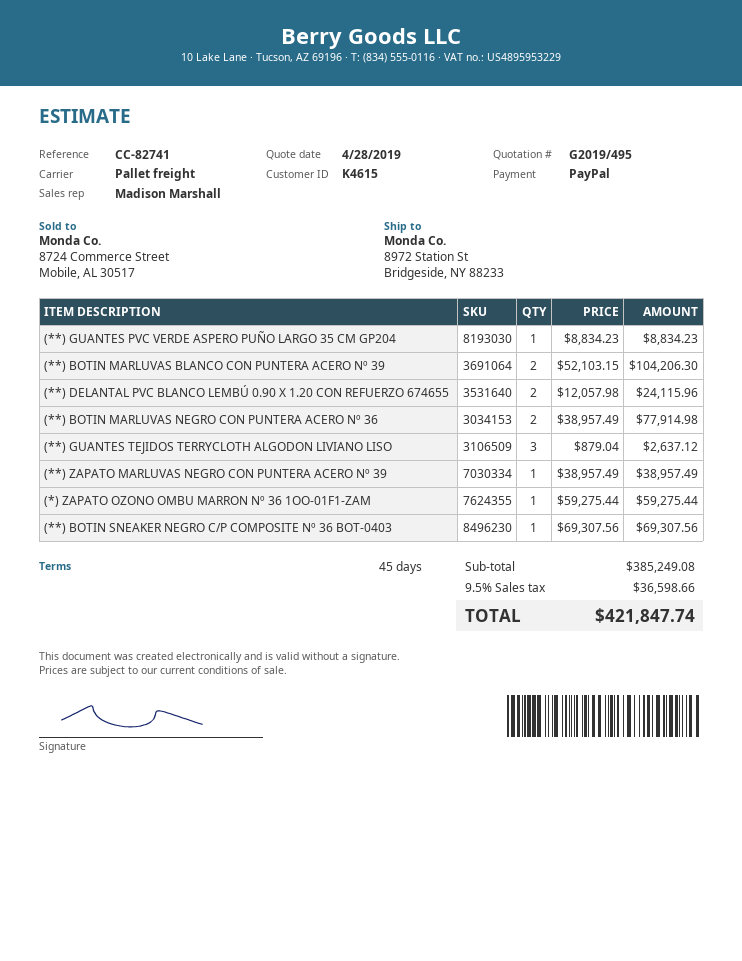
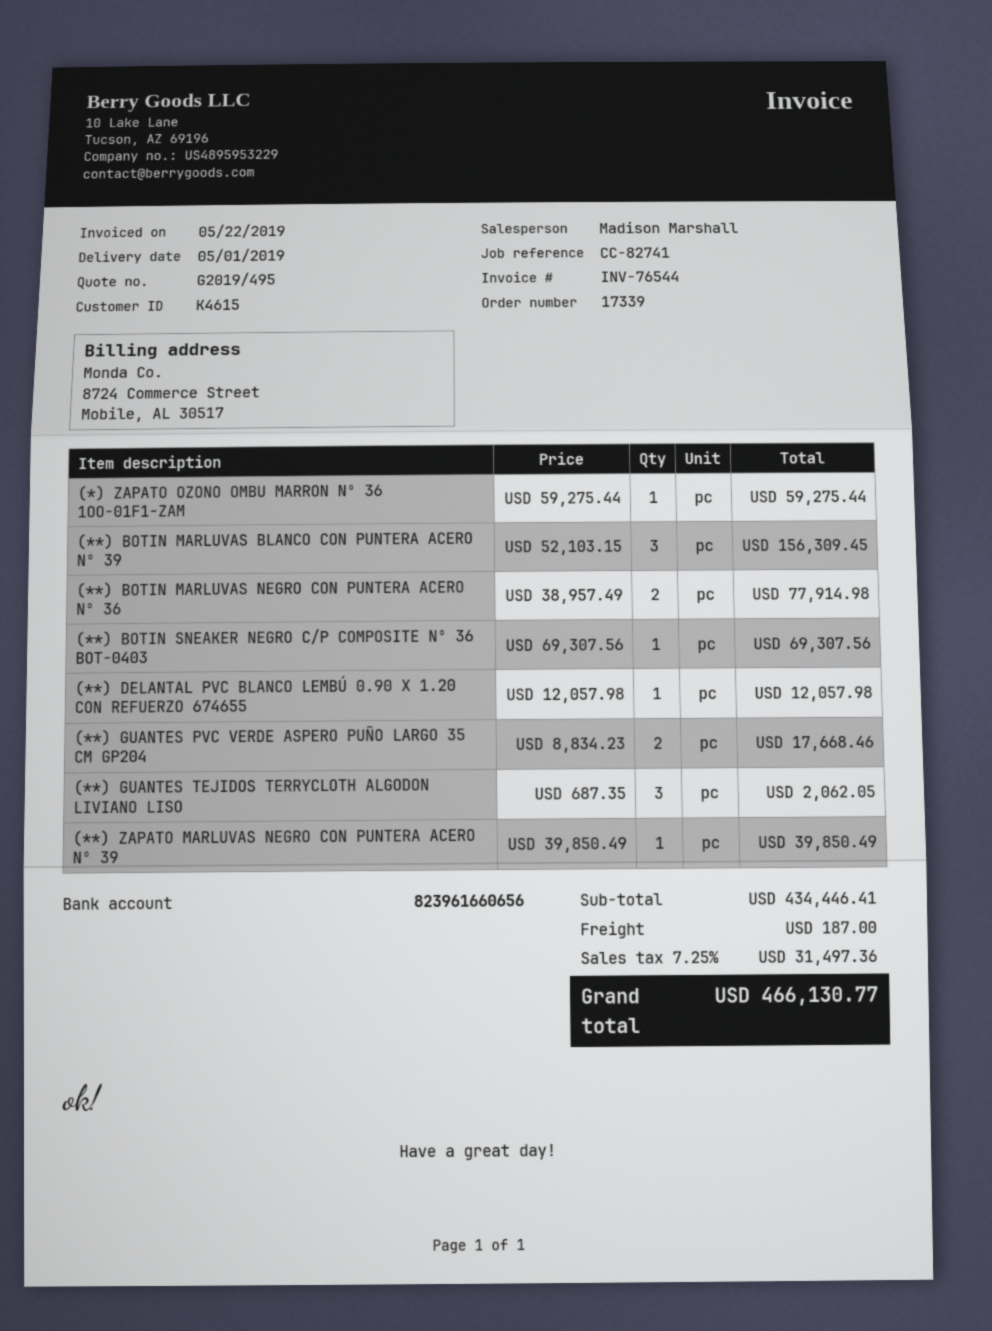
(**) GUANTES PVC VERDE ASPERO PUÑO LARGO 35 CM GP204: 1 x 8834.23 = 8834.23 -> 2 x 8834.23 = 17668.46
(**) BOTIN MARLUVAS BLANCO CON PUNTERA ACERO Nº 39: 2 x 52103.15 = 104206.30 -> 3 x 52103.15 = 156309.45
(**) DELANTAL PVC BLANCO LEMBÚ 0.90 X 1.20 CON REFUERZO 674655: 2 x 12057.98 = 24115.96 -> 1 x 12057.98 = 12057.98
(**) GUANTES TEJIDOS TERRYCLOTH ALGODON LIVIANO LISO: 3 x 879.04 = 2637.12 -> 3 x 687.35 = 2062.05
(**) ZAPATO MARLUVAS NEGRO CON PUNTERA ACERO Nº 39: 1 x 38957.49 = 38957.49 -> 1 x 39850.49 = 39850.49
subtotal: 385249.08 -> 434446.41
shipping: none -> 187.00
tax: 9.5% = 36598.66 -> 7.25% = 31497.36
total: 421847.74 -> 466130.77

